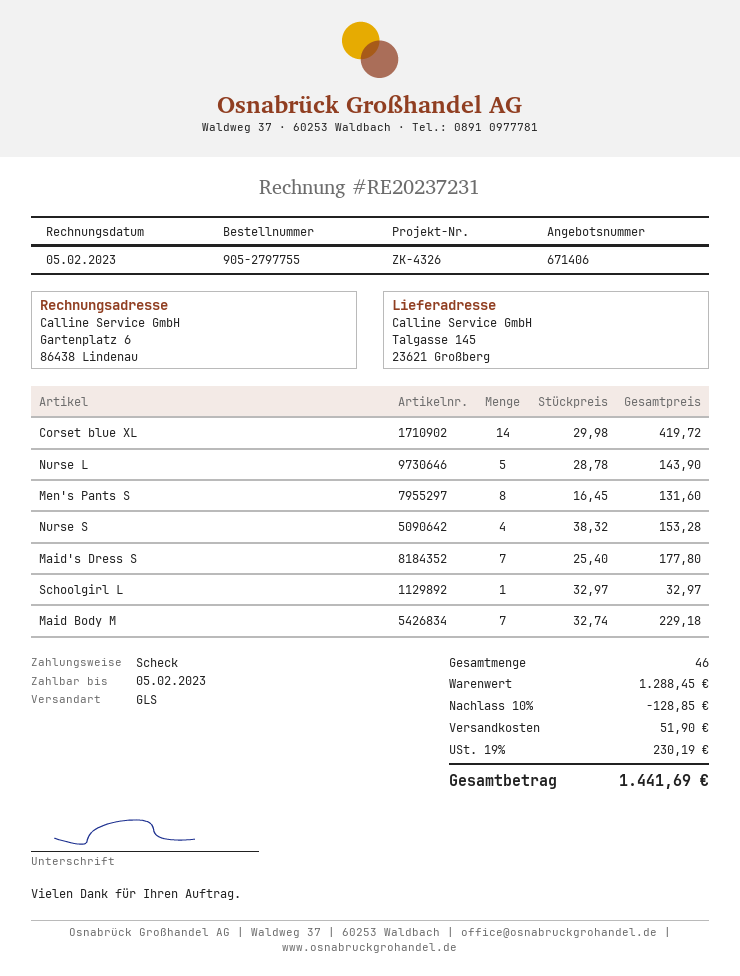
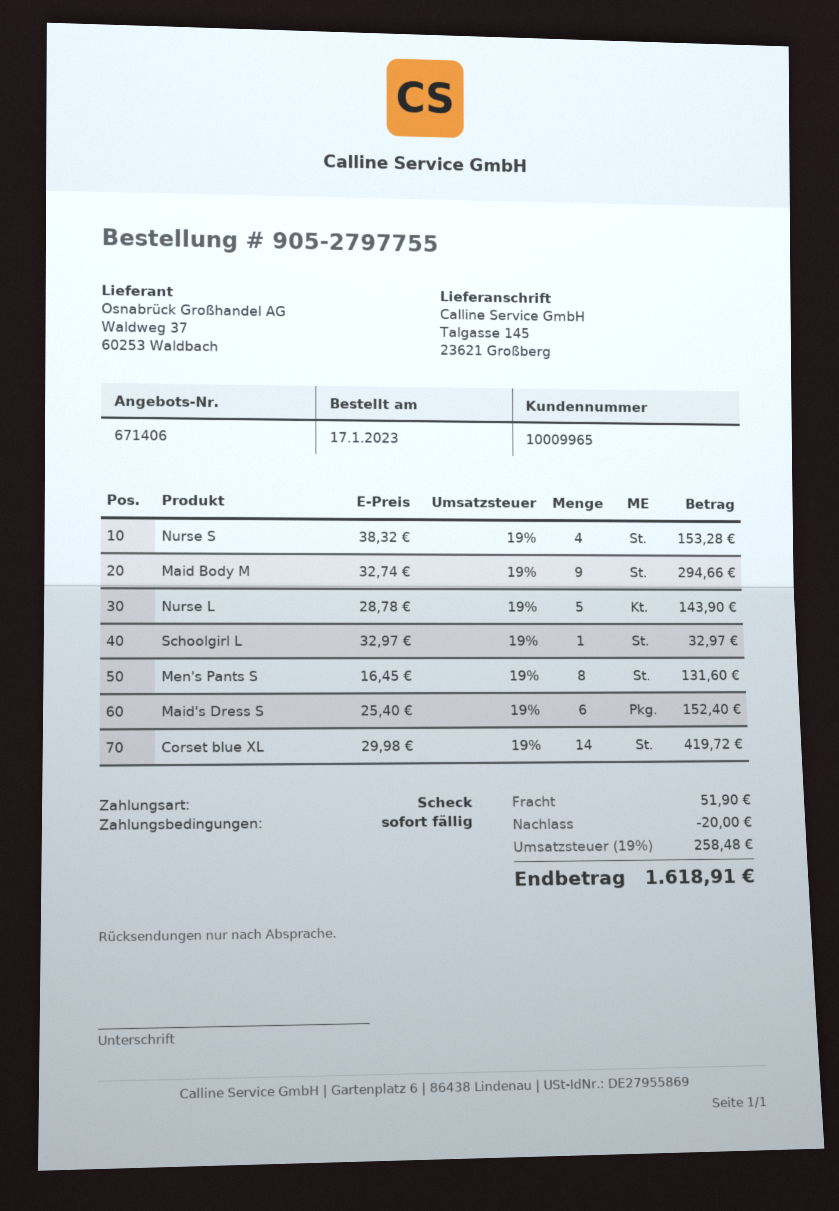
Maid's Dress S: 7 x 25.40 = 177.80 -> 6 x 25.40 = 152.40
Maid Body M: 7 x 32.74 = 229.18 -> 9 x 32.74 = 294.66
discount: 128.85 -> 20.00
tax: 19% = 230.19 -> 19% = 258.48
total: 1441.69 -> 1618.91

